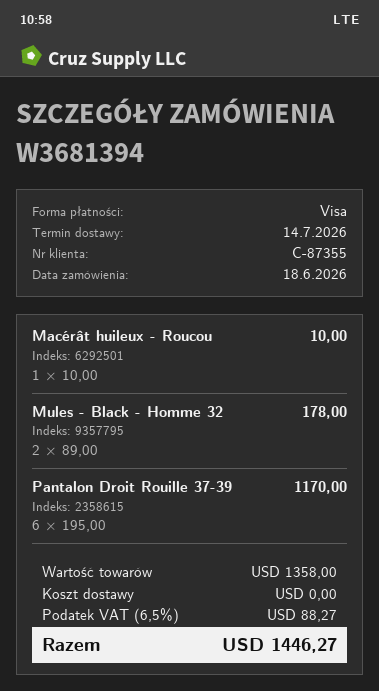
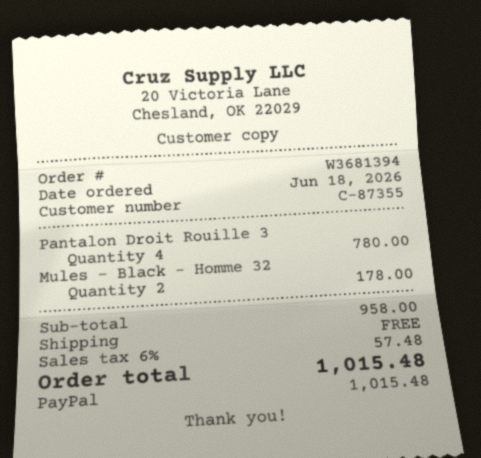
payment method: Visa -> PayPal
Macérât huileux - Roucou: 1 for 10.00 -> none
Pantalon Droit Rouille 37-39: 6 for 1170.00 -> 4 for 780.00
subtotal: 1358.00 -> 958.00
tax: 6.5% = 88.27 -> 6% = 57.48
total: 1446.27 -> 1015.48

